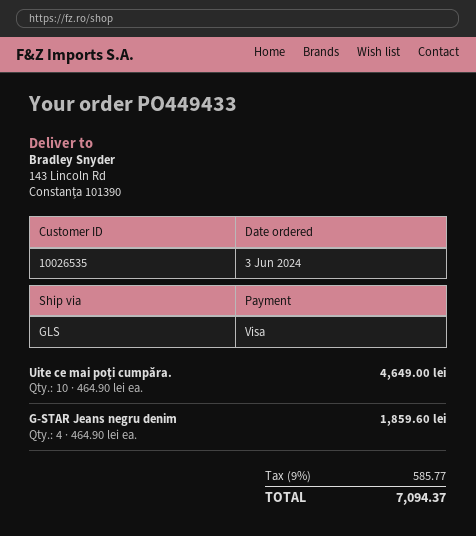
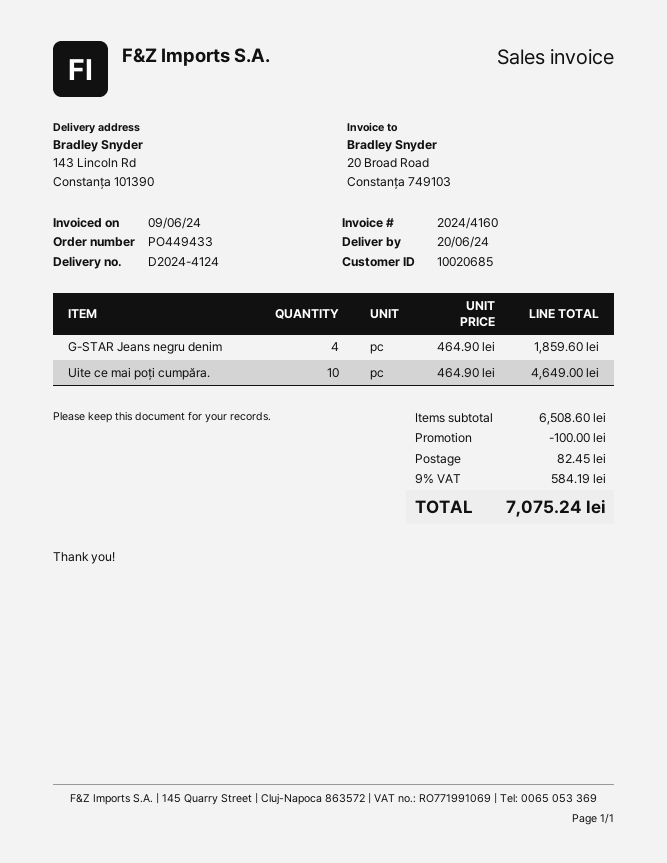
customer number: 10026535 -> 10020685
discount: none -> 100.00
shipping: none -> 82.45
tax: 9% = 585.77 -> 9% = 584.19
total: 7094.37 -> 7075.24

